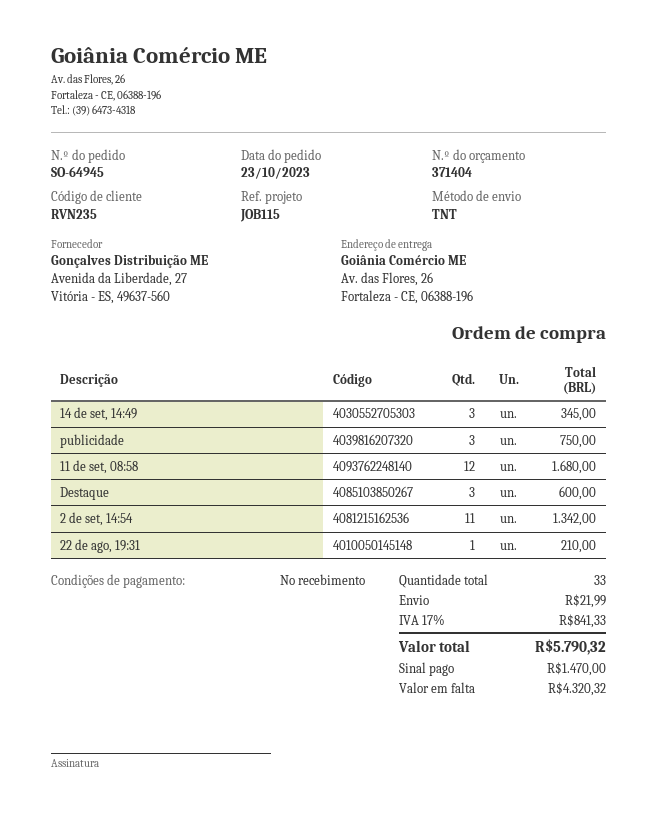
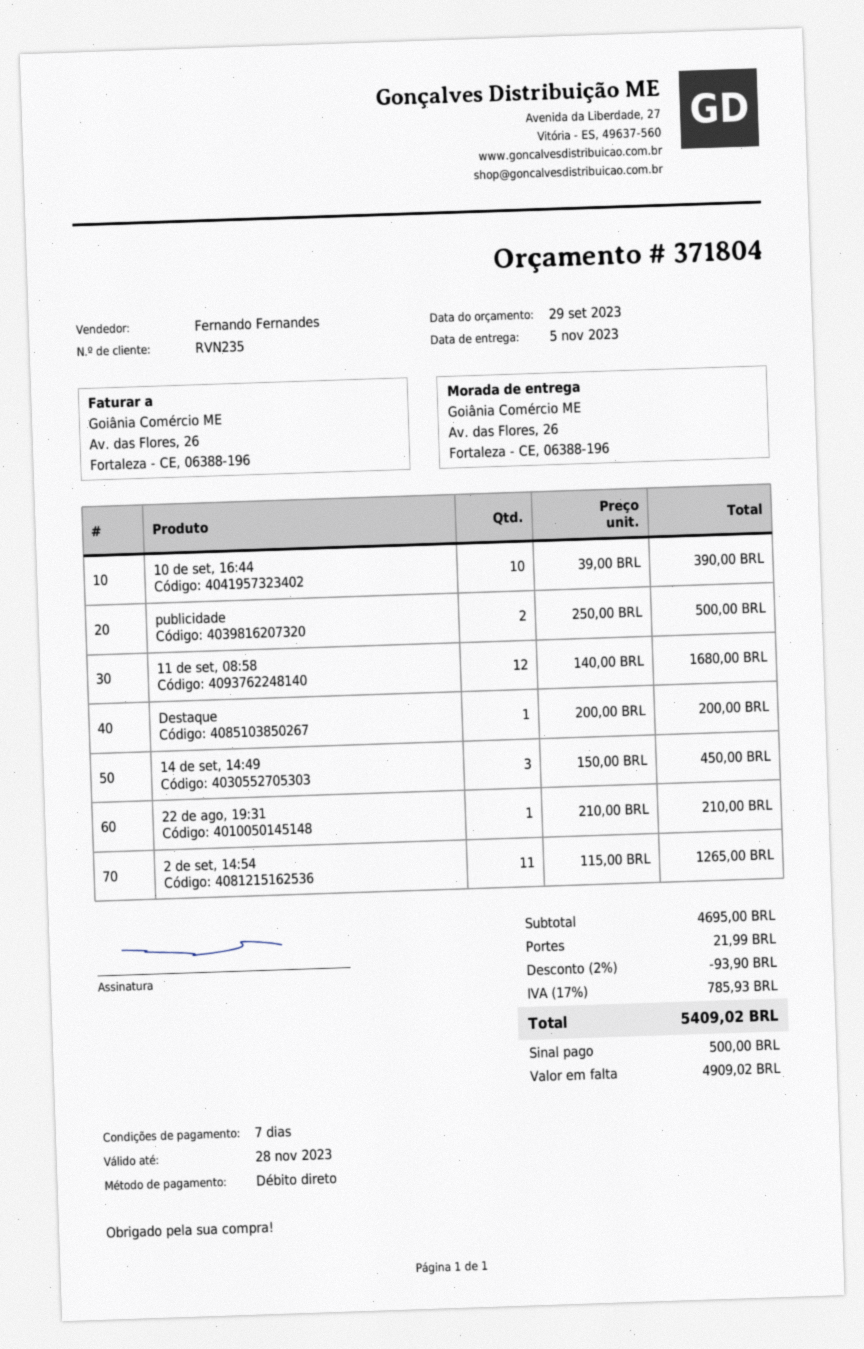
quote number: 371404 -> 371804
payment terms: on receipt -> 7 days
14 de set, 14:49: 3 for 345.00 -> 3 for 450.00
publicidade: 3 for 750.00 -> 2 for 500.00
Destaque: 3 for 600.00 -> 1 for 200.00
2 de set, 14:54: 11 for 1342.00 -> 11 for 1265.00
10 de set, 16:44: none -> 10 for 390.00
discount: none -> 2% = 93.90
tax: 17% = 841.33 -> 17% = 785.93
total: 5790.32 -> 5409.02
deposit: 1470.00 -> 500.00
balance: 4320.32 -> 4909.02

